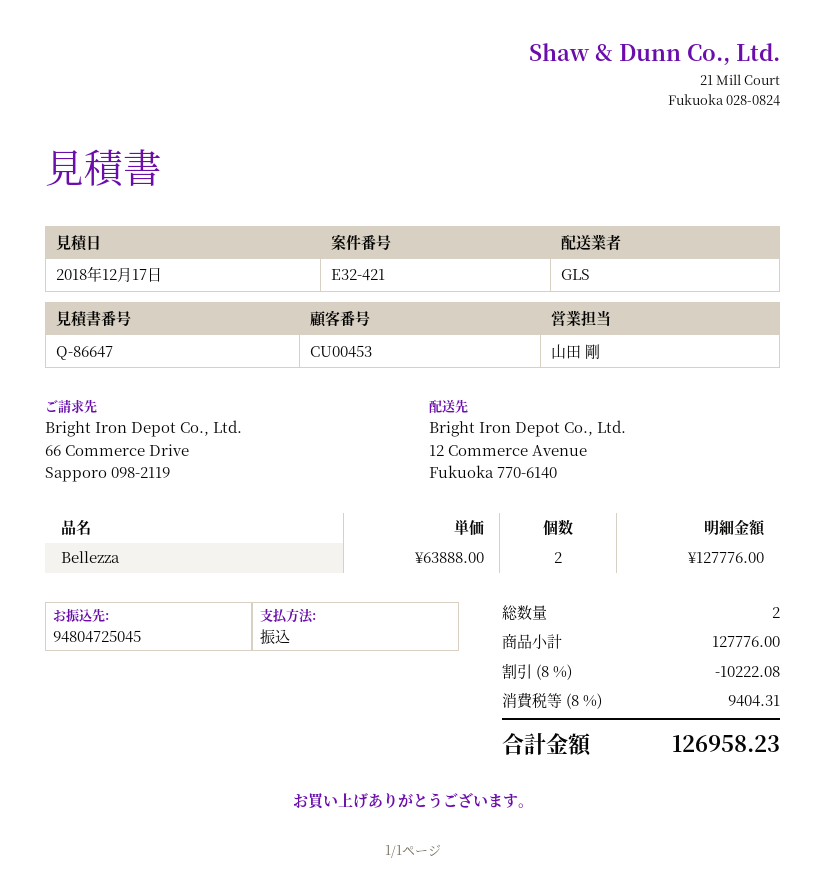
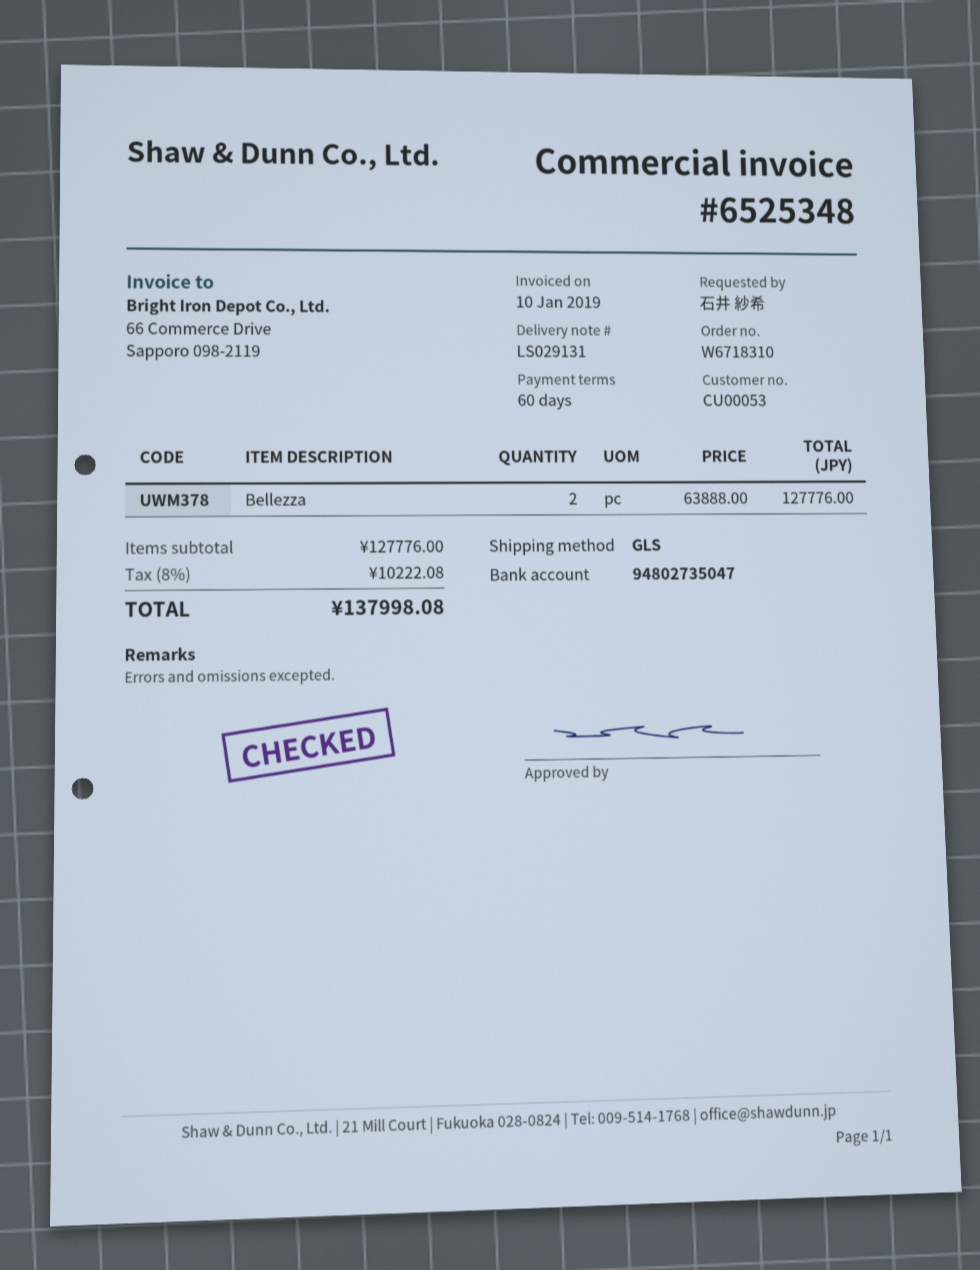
customer number: CU00453 -> CU00053
bank account: 94804725045 -> 94802735047
discount: 8% = 10222.08 -> none
tax: 8% = 9404.31 -> 8% = 10222.08
total: 126958.23 -> 137998.08

